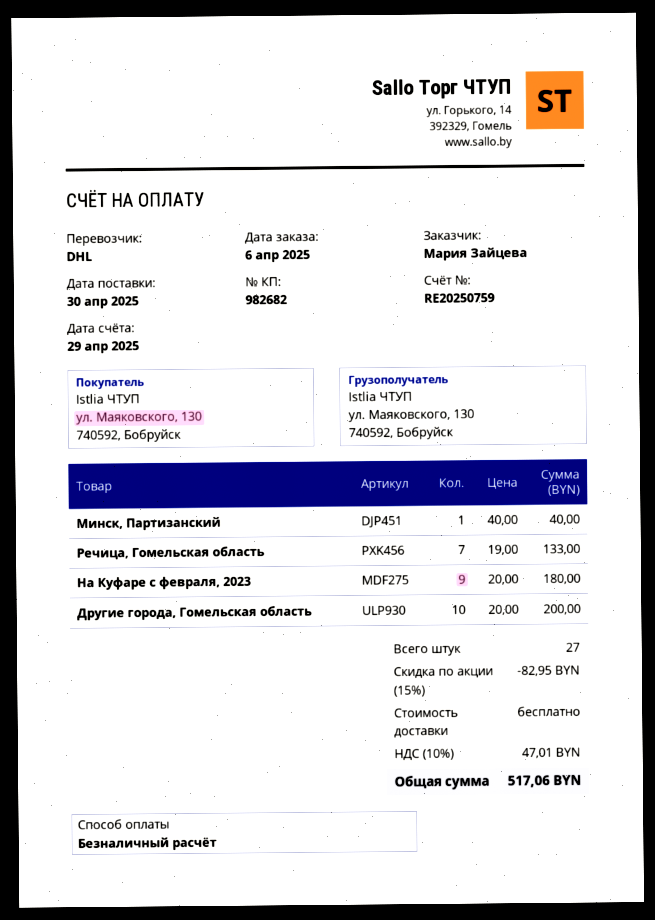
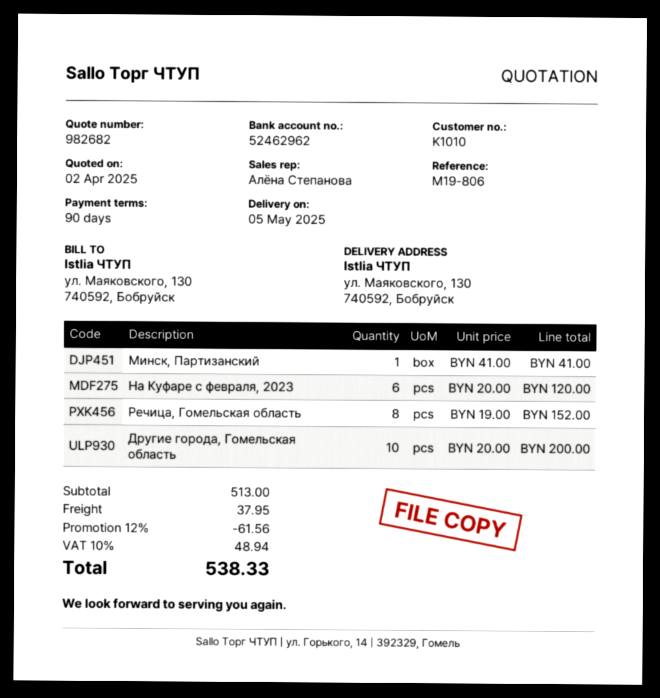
delivery date: 2025-04-30 -> 2025-05-05
Минск, Партизанский: 1 x 40.00 = 40.00 -> 1 x 41.00 = 41.00
Речица, Гомельская область: 7 x 19.00 = 133.00 -> 8 x 19.00 = 152.00
На Куфаре с февраля, 2023: 9 x 20.00 = 180.00 -> 6 x 20.00 = 120.00
discount: 15% = 82.95 -> 12% = 61.56
shipping: 0.00 -> 37.95
tax: 10% = 47.01 -> 10% = 48.94
total: 517.06 -> 538.33

